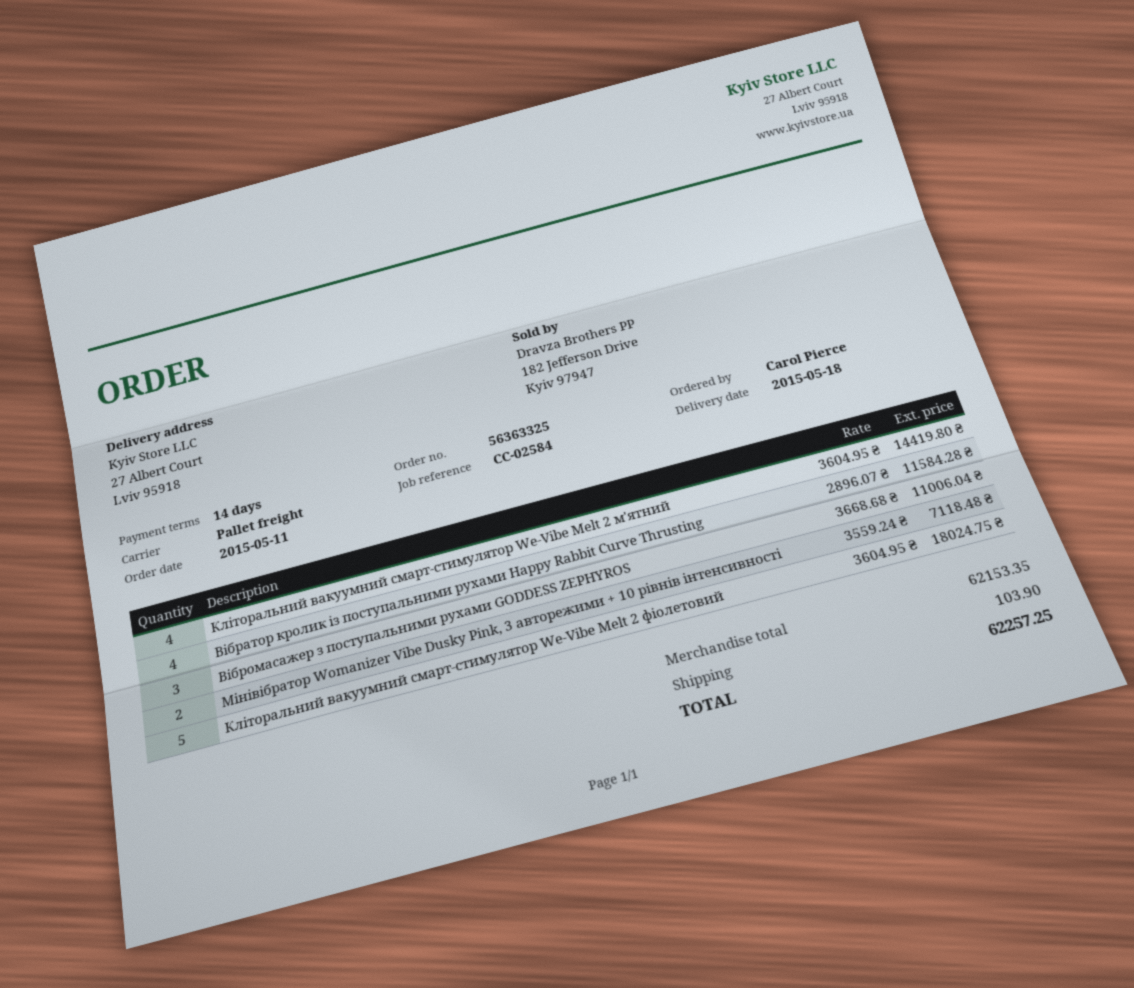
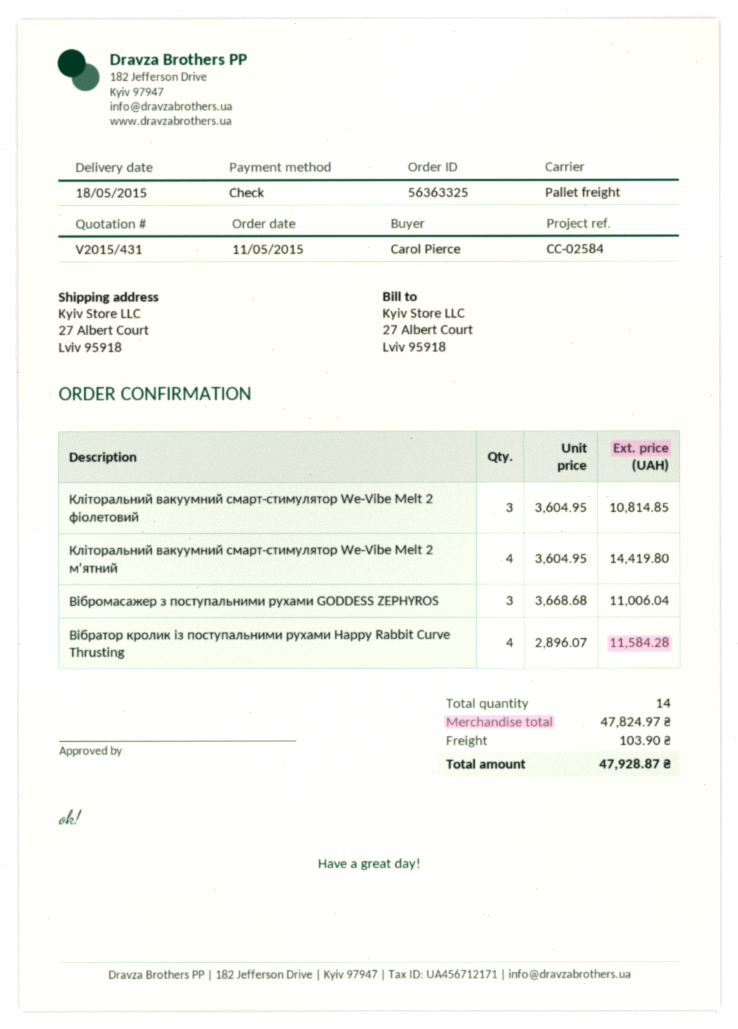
Мінівібратор Womanizer Vibe Dusky Pink, 3 авторежими + 10 рівнів інтенсивності: 2 x 3559.24 = 7118.48 -> none
Кліторальний вакуумний смарт-стимулятор We-Vibe Melt 2 фіолетовий: 5 x 3604.95 = 18024.75 -> 3 x 3604.95 = 10814.85
subtotal: 62153.35 -> 47824.97
total: 62257.25 -> 47928.87

